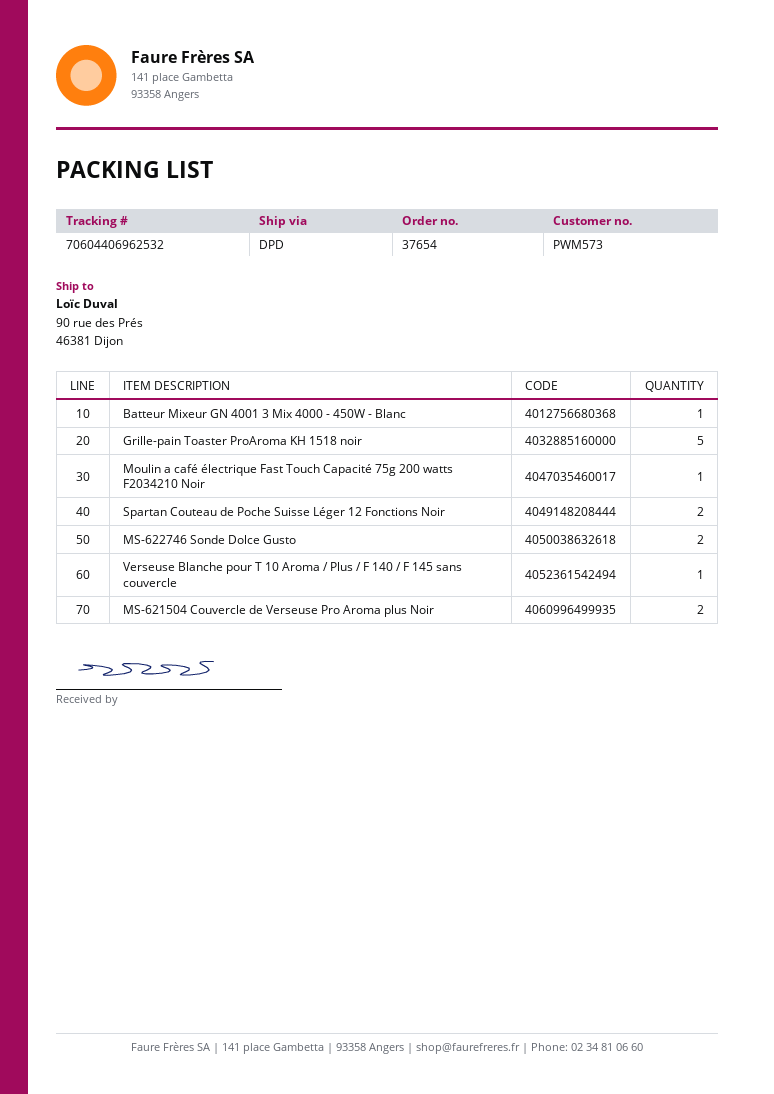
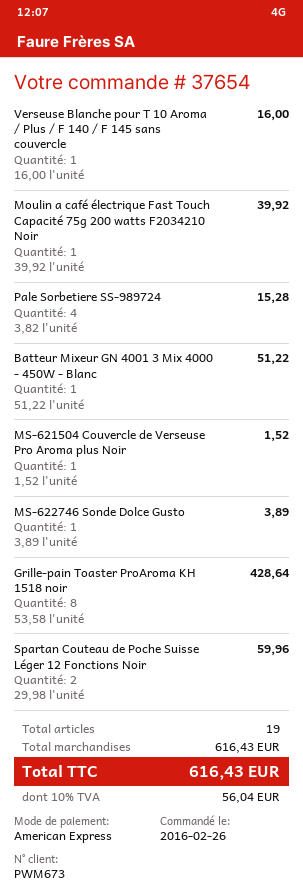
customer number: PWM573 -> PWM673
Grille-pain Toaster ProAroma KH 1518 noir: 5 -> 8
MS-622746 Sonde Dolce Gusto: 2 -> 1
MS-621504 Couvercle de Verseuse Pro Aroma plus Noir: 2 -> 1
Pale Sorbetiere SS-989724: none -> 4

